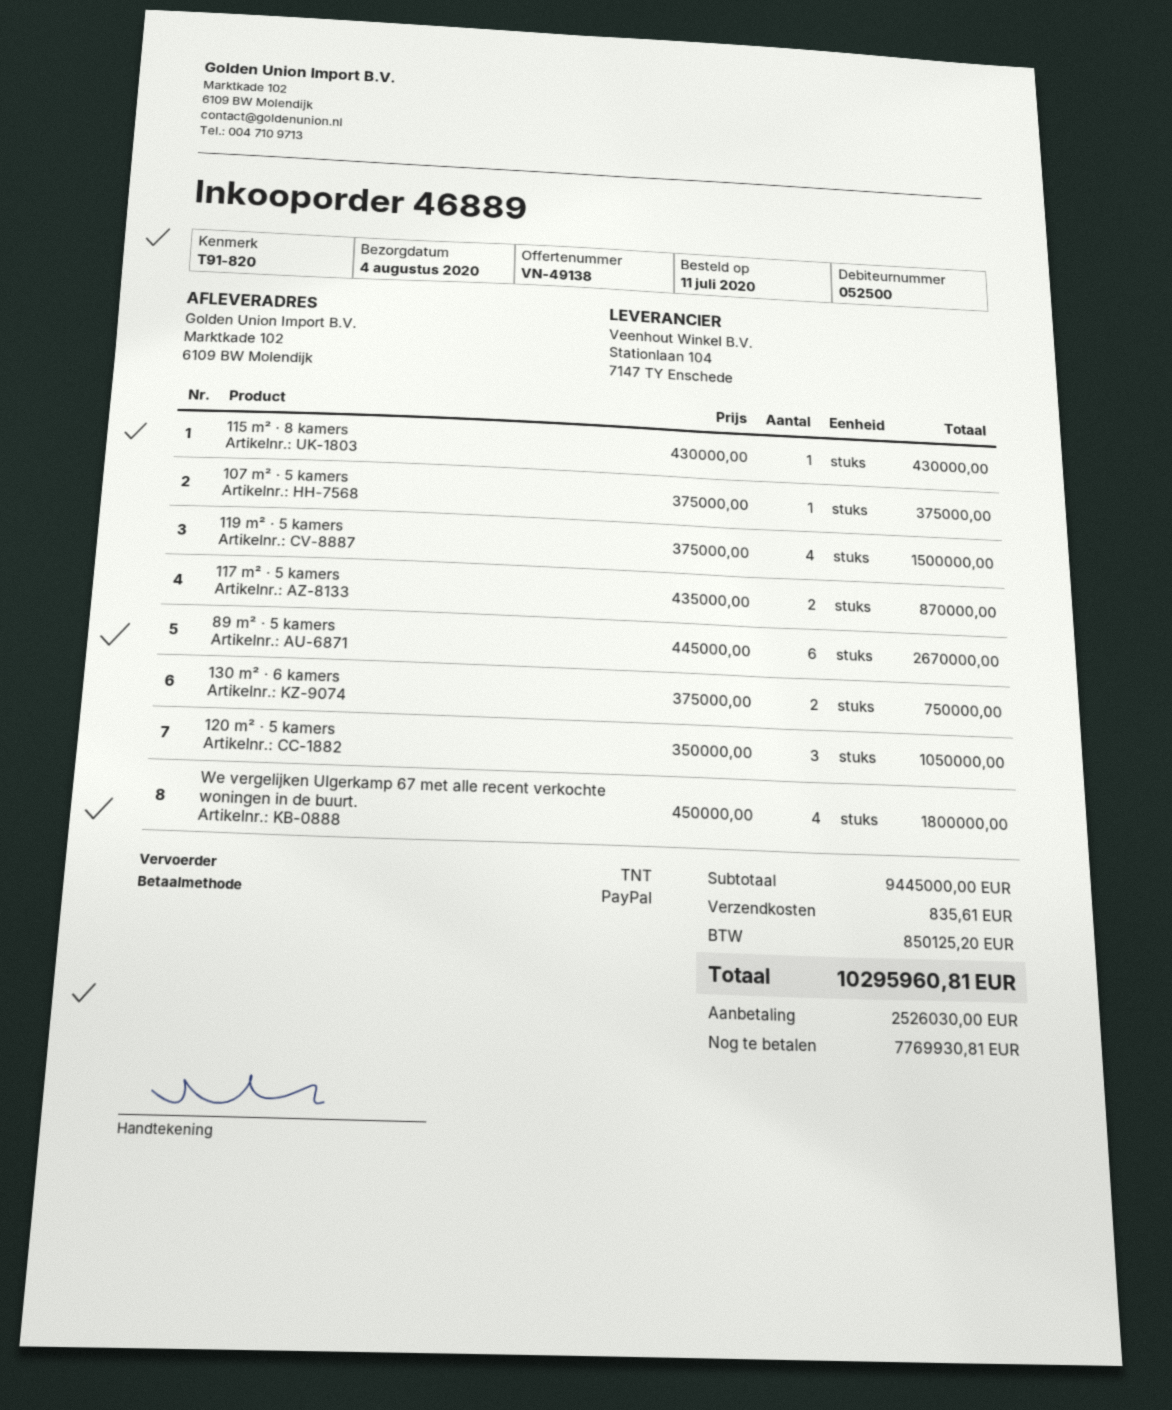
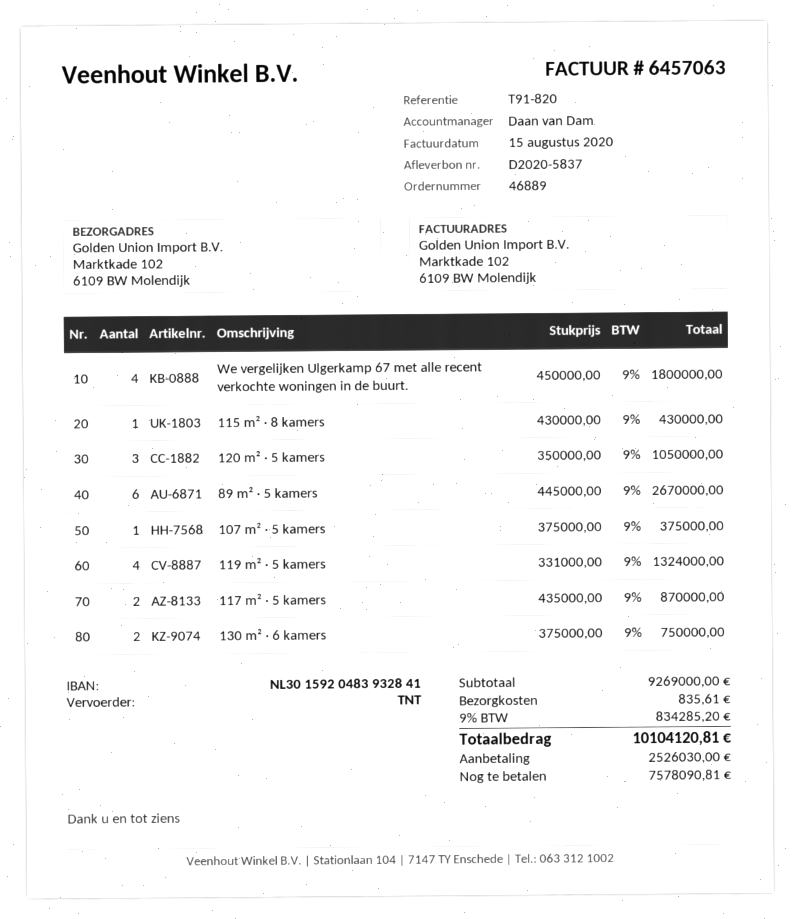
119 m² · 5 kamers: 4 x 375000.00 = 1500000.00 -> 4 x 331000.00 = 1324000.00
subtotal: 9445000.00 -> 9269000.00
tax: 850125.20 -> 834285.20
total: 10295960.81 -> 10104120.81
balance: 7769930.81 -> 7578090.81

